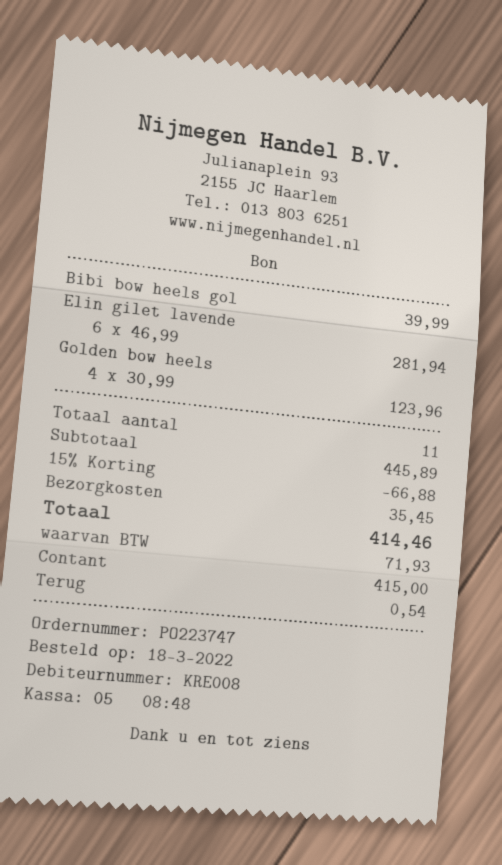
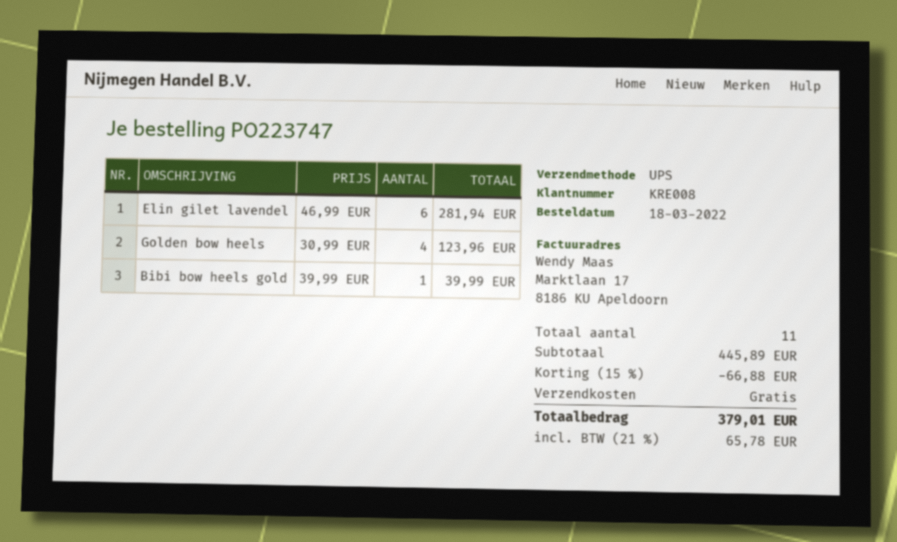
shipping: 35.45 -> 0.00
tax: 71.93 -> 65.78
total: 414.46 -> 379.01

